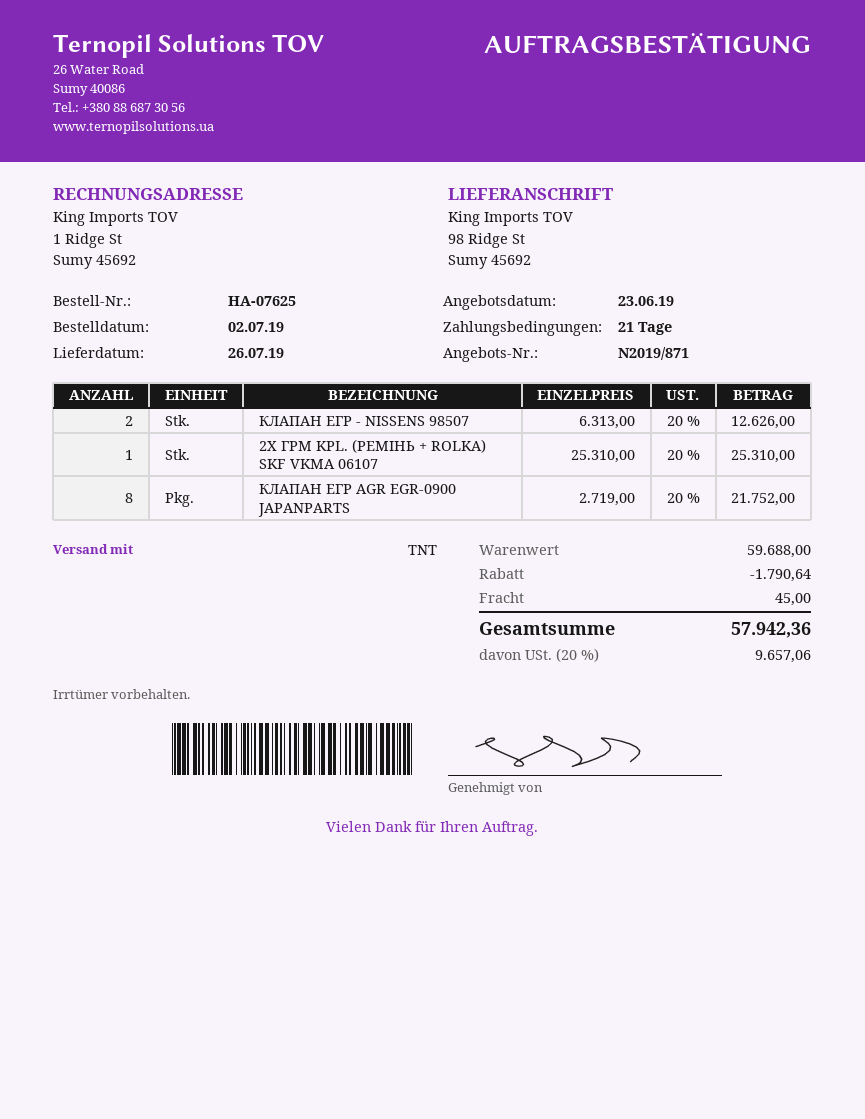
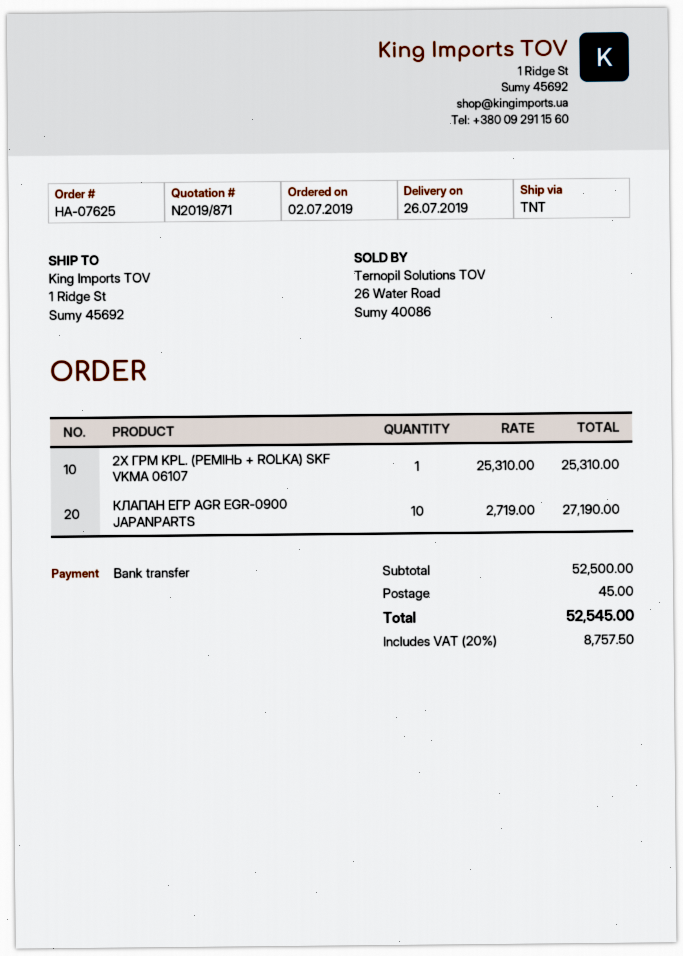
ship to: 98 Ridge St, Sumy 45692 -> 1 Ridge St, Sumy 45692
КЛАПАН ЕГР - NISSENS 98507: 2 x 6313.00 = 12626.00 -> none
КЛАПАН ЕГР AGR EGR-0900 JAPANPARTS: 8 x 2719.00 = 21752.00 -> 10 x 2719.00 = 27190.00
subtotal: 59688.00 -> 52500.00
discount: 1790.64 -> none
tax: 20% = 9657.06 -> 20% = 8757.50
total: 57942.36 -> 52545.00

